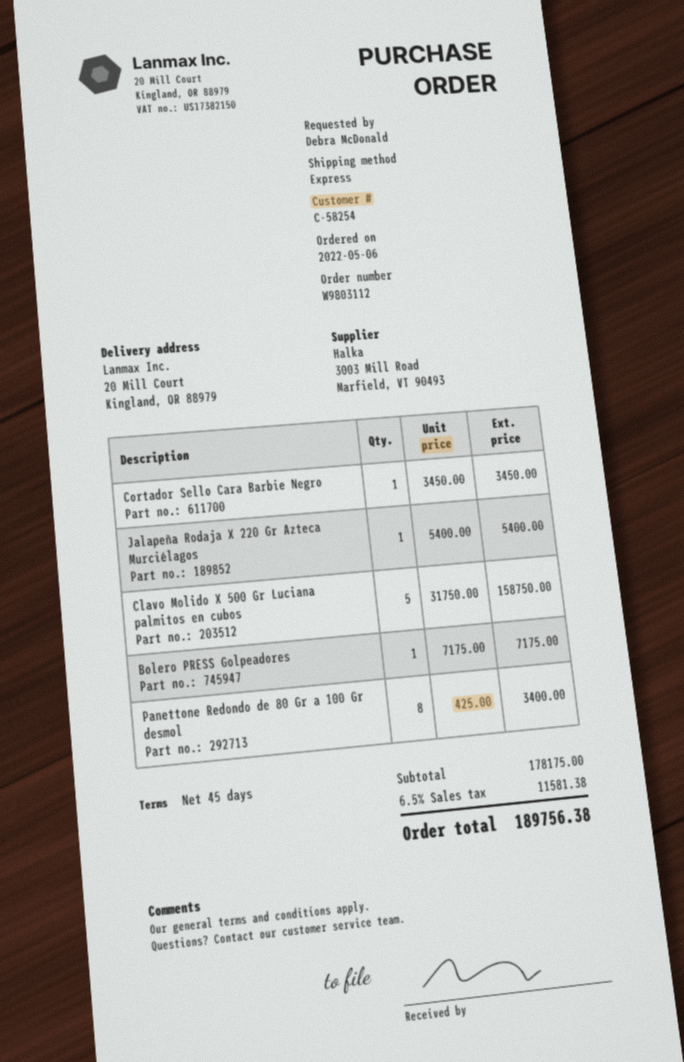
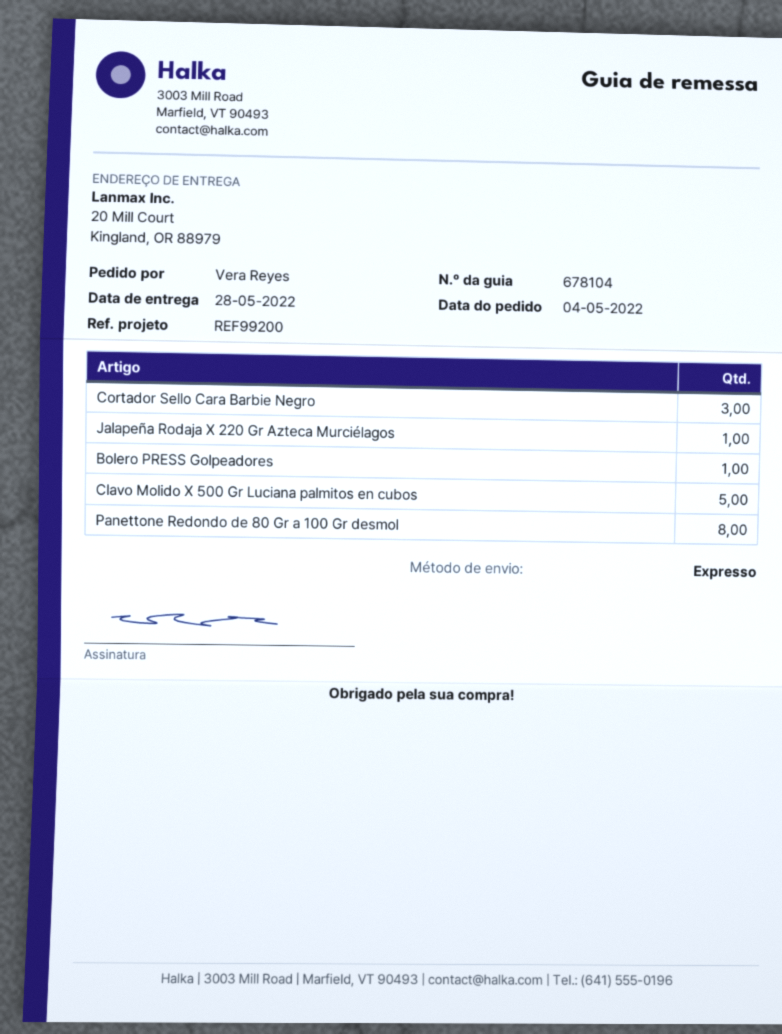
order date: 2022-05-06 -> 2022-05-04
ordered by: Debra McDonald -> Vera Reyes
Cortador Sello Cara Barbie Negro: 1 -> 3

